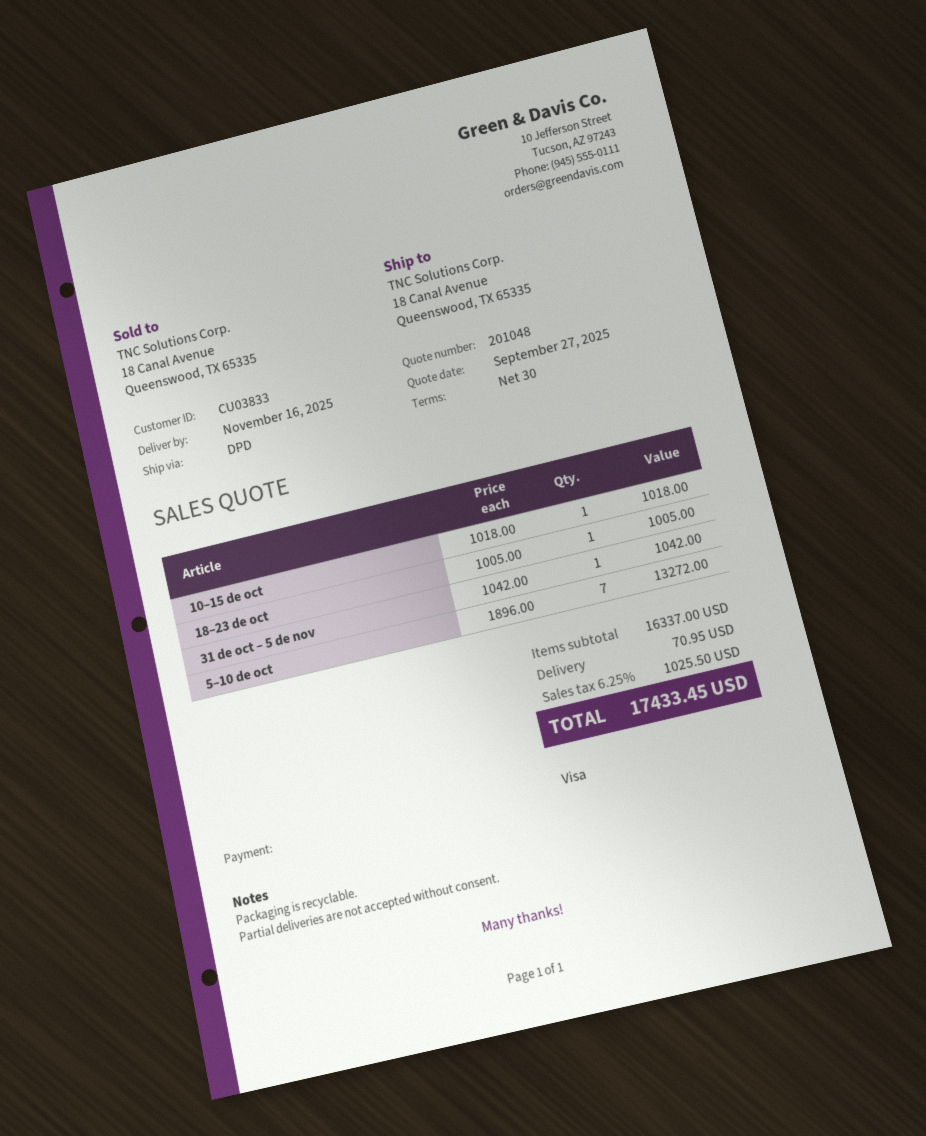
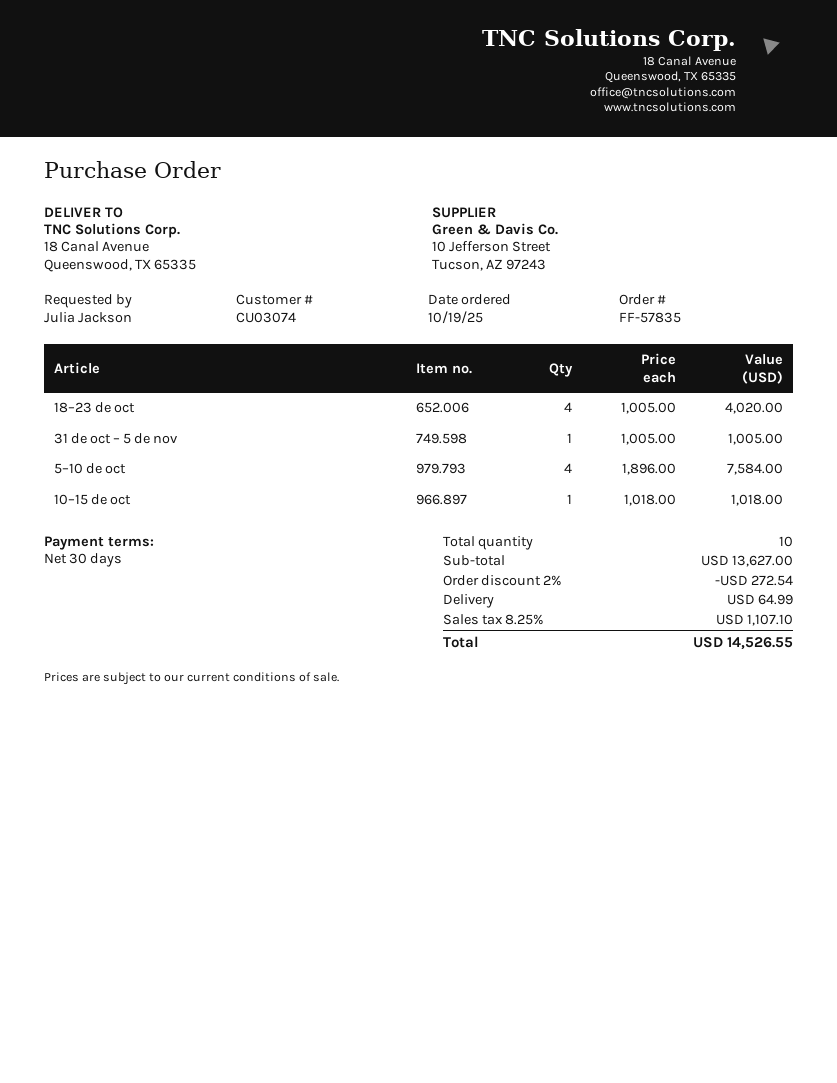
customer number: CU03833 -> CU03074
18–23 de oct: 1 x 1005.00 = 1005.00 -> 4 x 1005.00 = 4020.00
31 de oct – 5 de nov: 1 x 1042.00 = 1042.00 -> 1 x 1005.00 = 1005.00
5–10 de oct: 7 x 1896.00 = 13272.00 -> 4 x 1896.00 = 7584.00
subtotal: 16337.00 -> 13627.00
discount: none -> 2% = 272.54
shipping: 70.95 -> 64.99
tax: 6.25% = 1025.50 -> 8.25% = 1107.10
total: 17433.45 -> 14526.55

